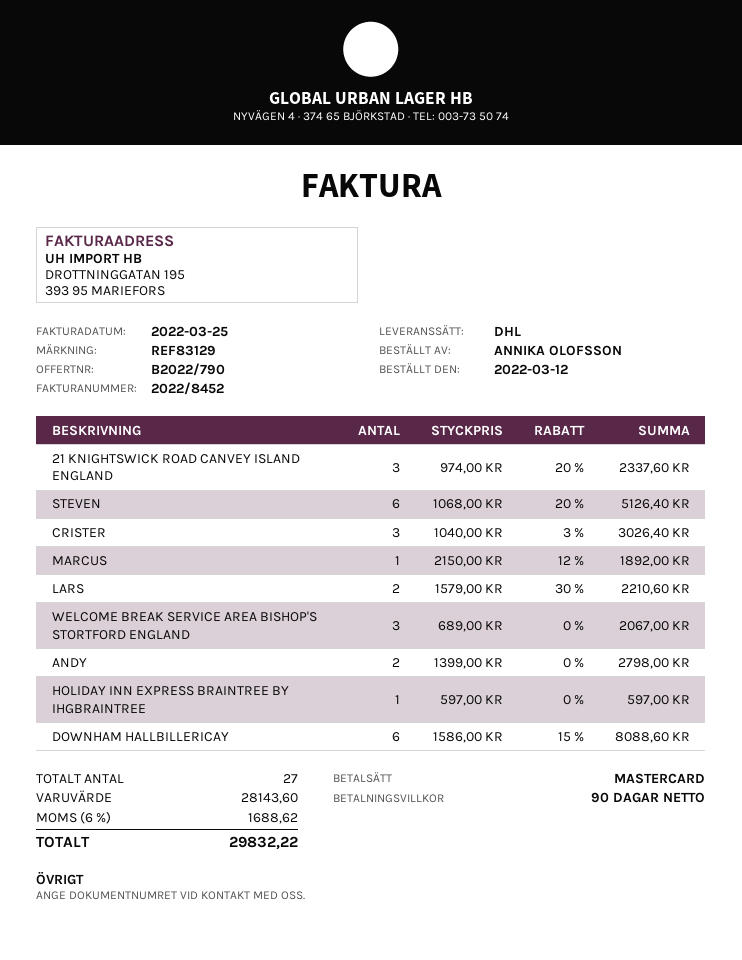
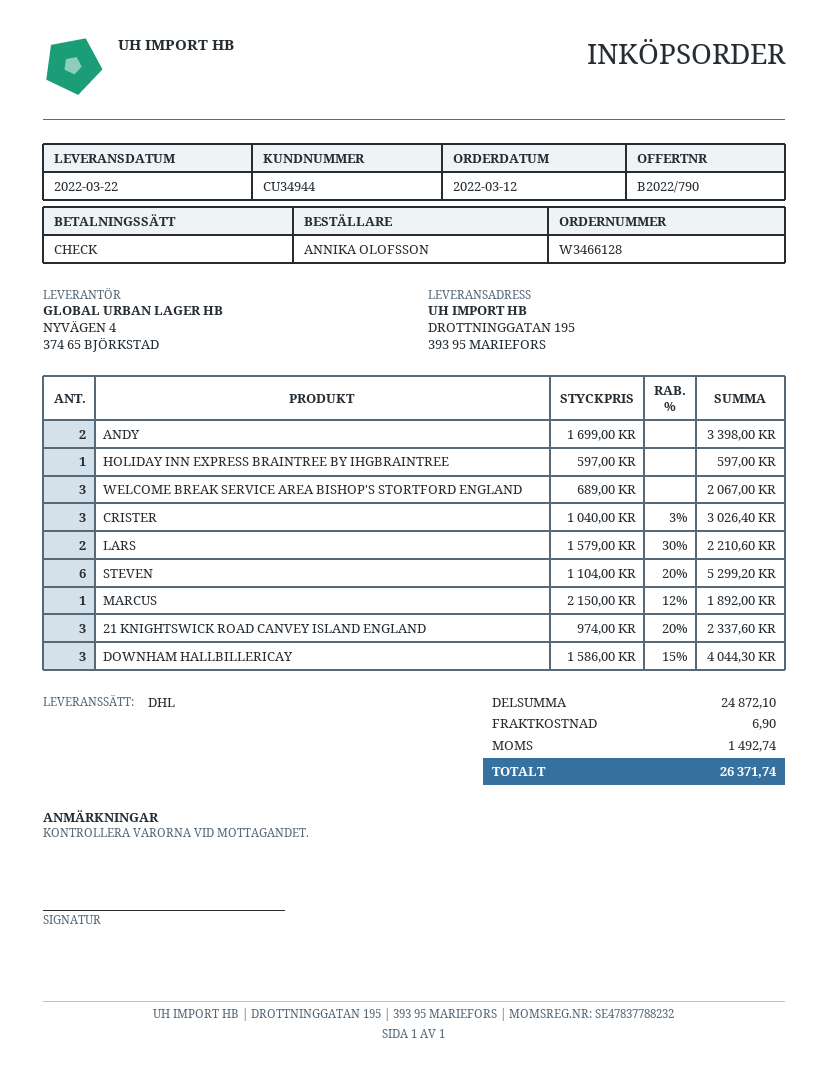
payment method: Mastercard -> cheque
STEVEN: 6 x 1068.00 - 20% = 5126.40 -> 6 x 1104.00 - 20% = 5299.20
ANDY: 2 x 1399.00 = 2798.00 -> 2 x 1699.00 = 3398.00
DOWNHAM HALLBILLERICAY: 6 x 1586.00 - 15% = 8088.60 -> 3 x 1586.00 - 15% = 4044.30
subtotal: 28143.60 -> 24872.10
shipping: none -> 6.90
tax: 1688.62 -> 1492.74
total: 29832.22 -> 26371.74

